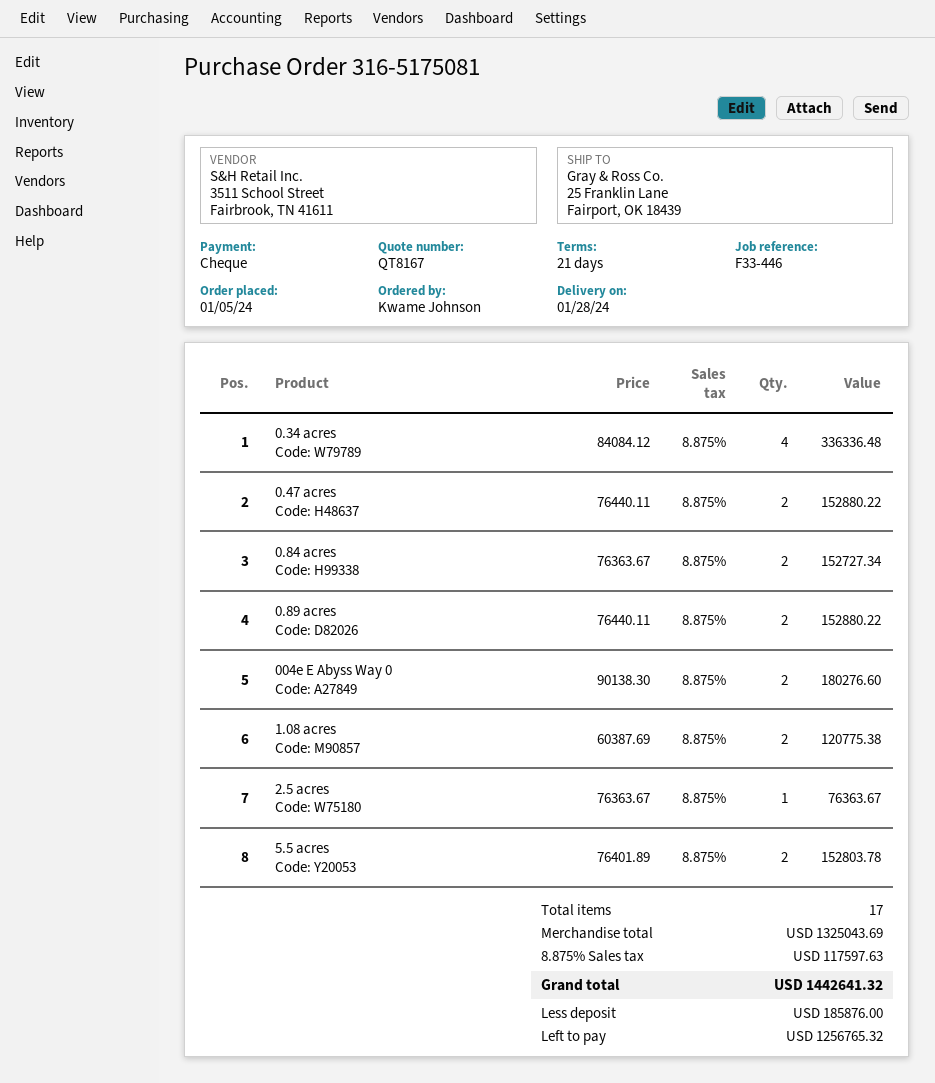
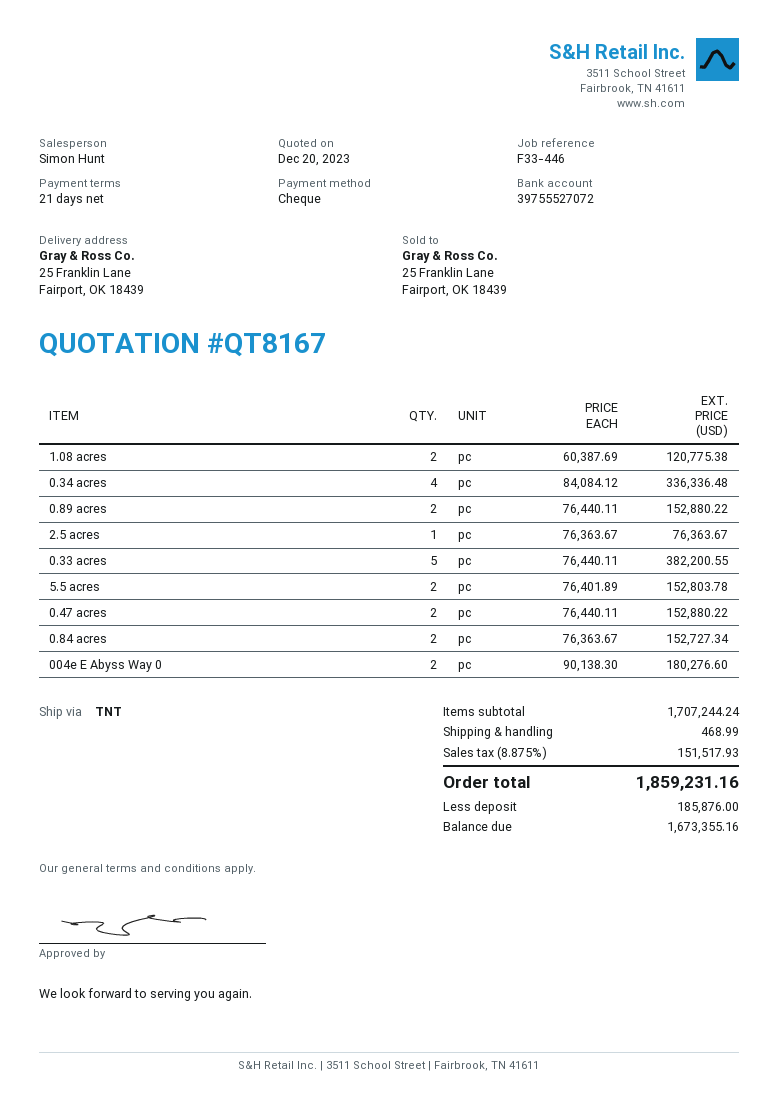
0.33 acres: none -> 5 x 76440.11 = 382200.55
subtotal: 1325043.69 -> 1707244.24
shipping: none -> 468.99
tax: 8.875% = 117597.63 -> 8.875% = 151517.93
total: 1442641.32 -> 1859231.16
balance: 1256765.32 -> 1673355.16

